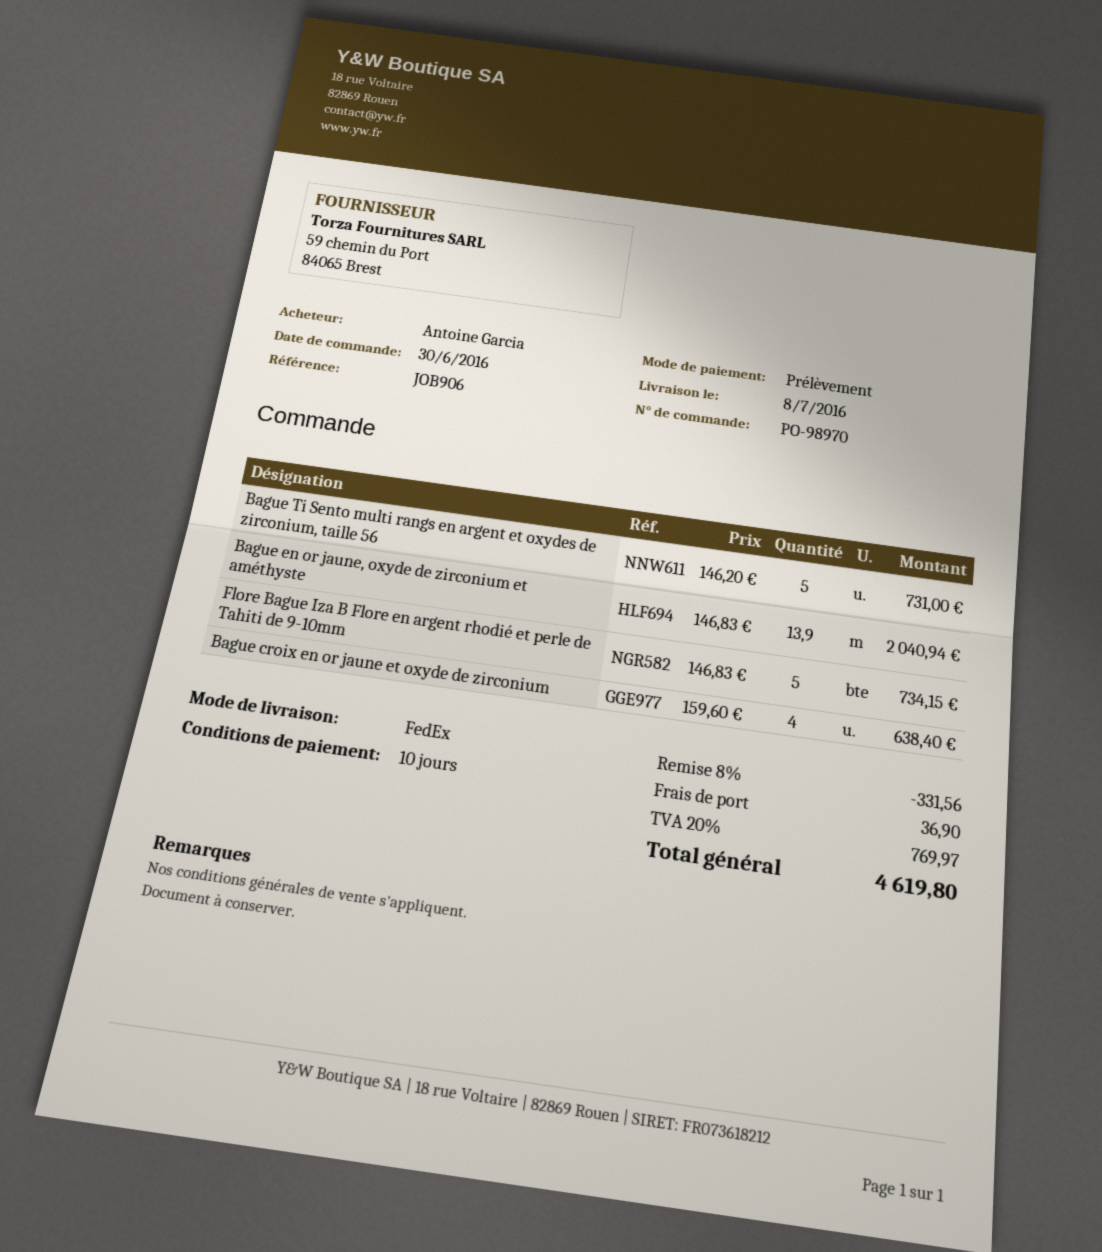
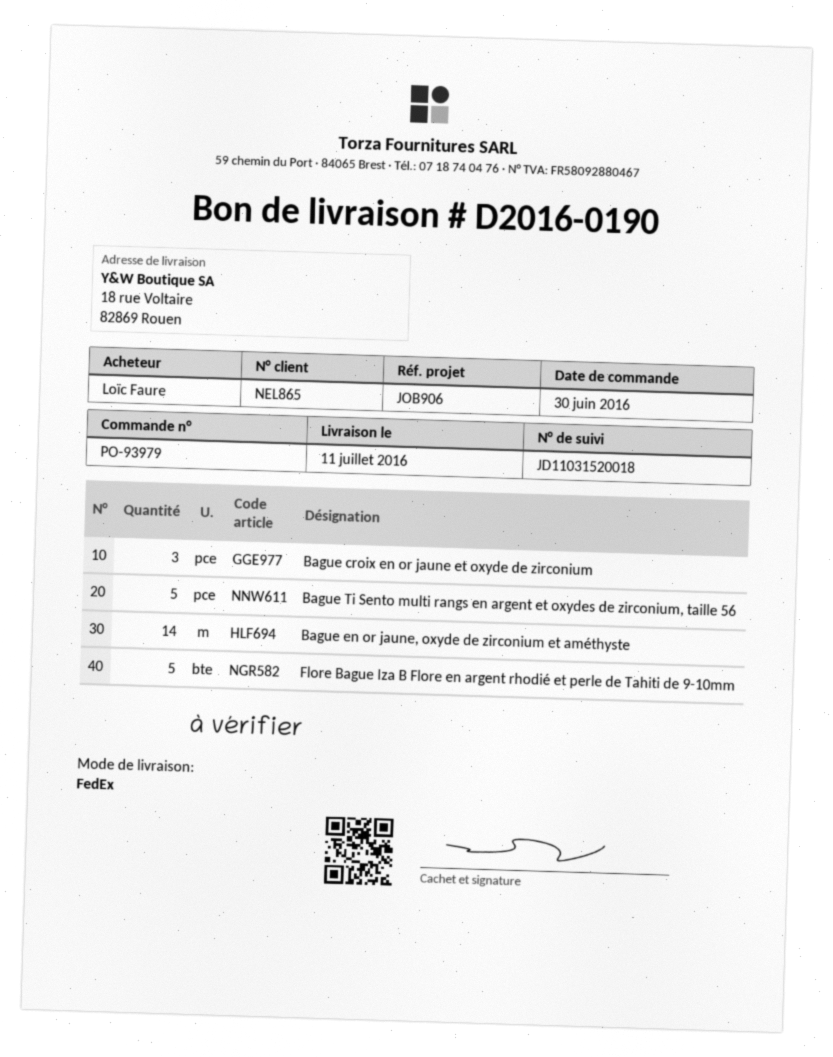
order number: PO-98970 -> PO-93979
delivery date: 2016-07-08 -> 2016-07-11
ordered by: Antoine Garcia -> Loïc Faure
Bague en or jaune, oxyde de zirconium et améthyste: 13.9 -> 14
Bague croix en or jaune et oxyde de zirconium: 4 -> 3

